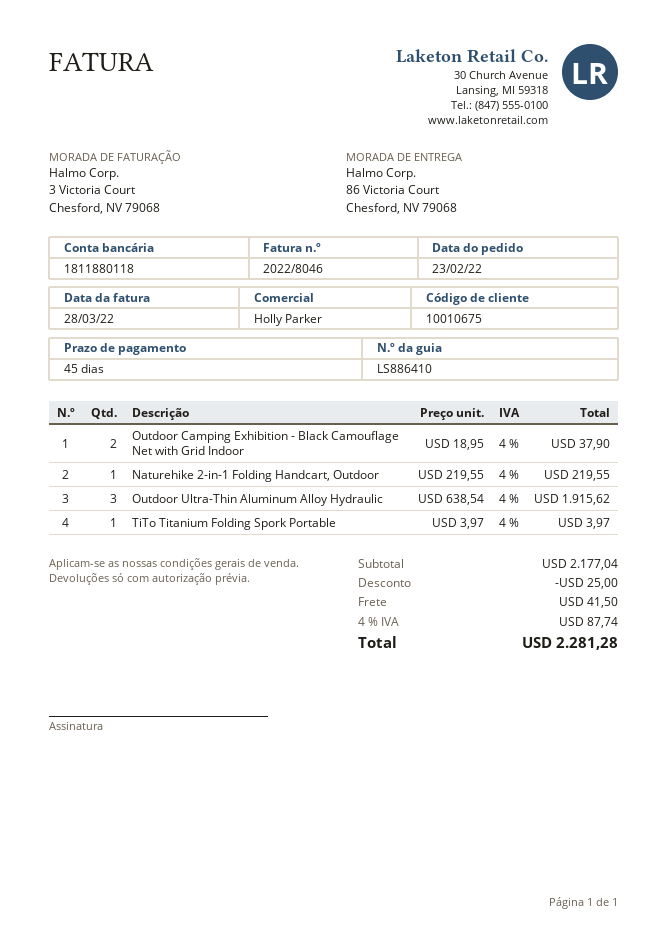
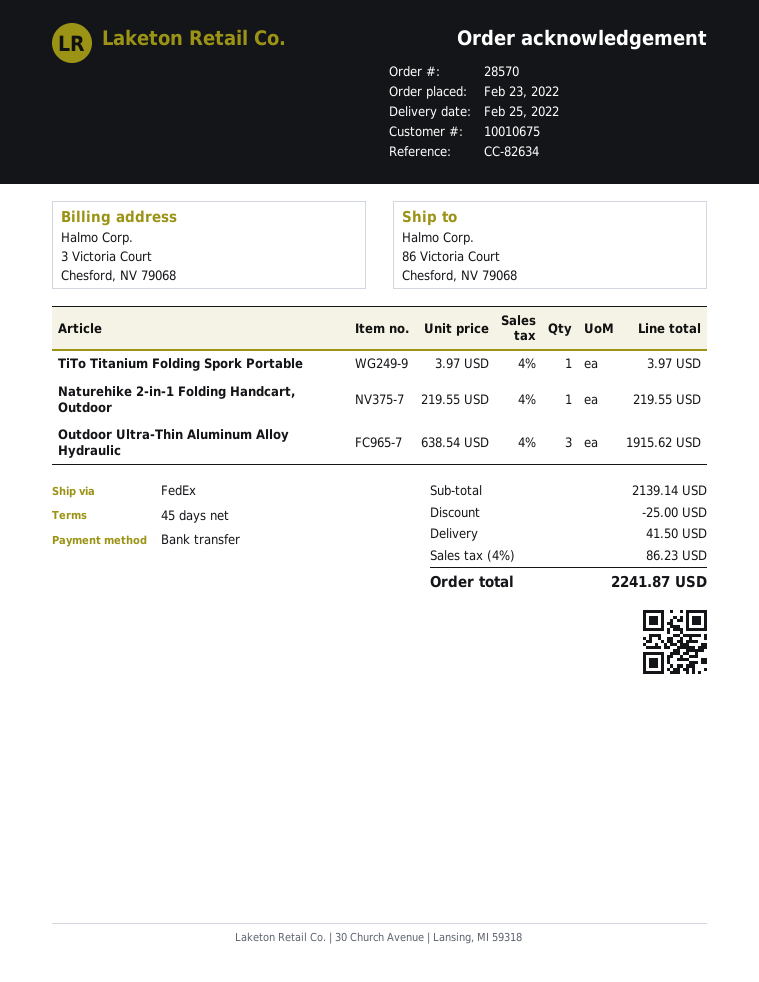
Outdoor Camping Exhibition - Black Camouflage Net with Grid Indoor: 2 x 18.95 = 37.90 -> none
subtotal: 2177.04 -> 2139.14
tax: 4% = 87.74 -> 4% = 86.23
total: 2281.28 -> 2241.87

